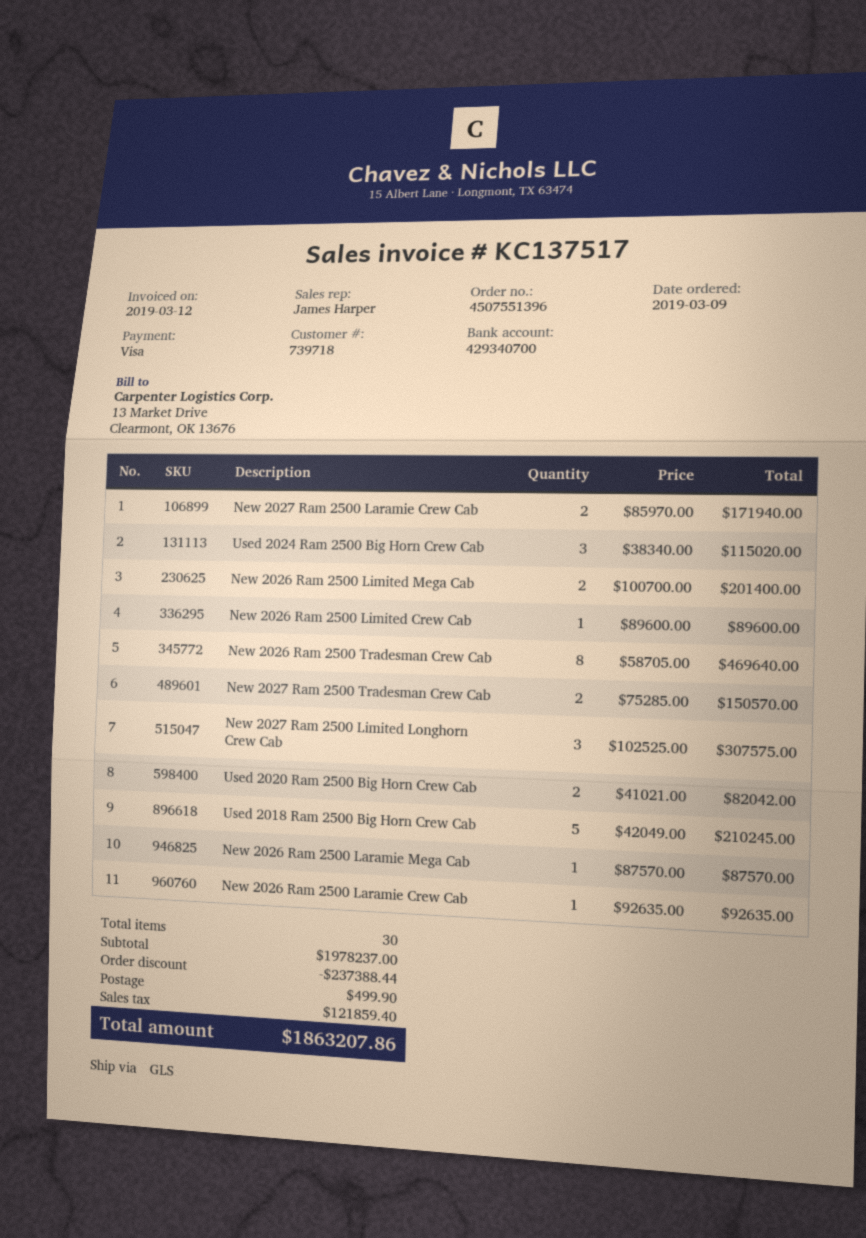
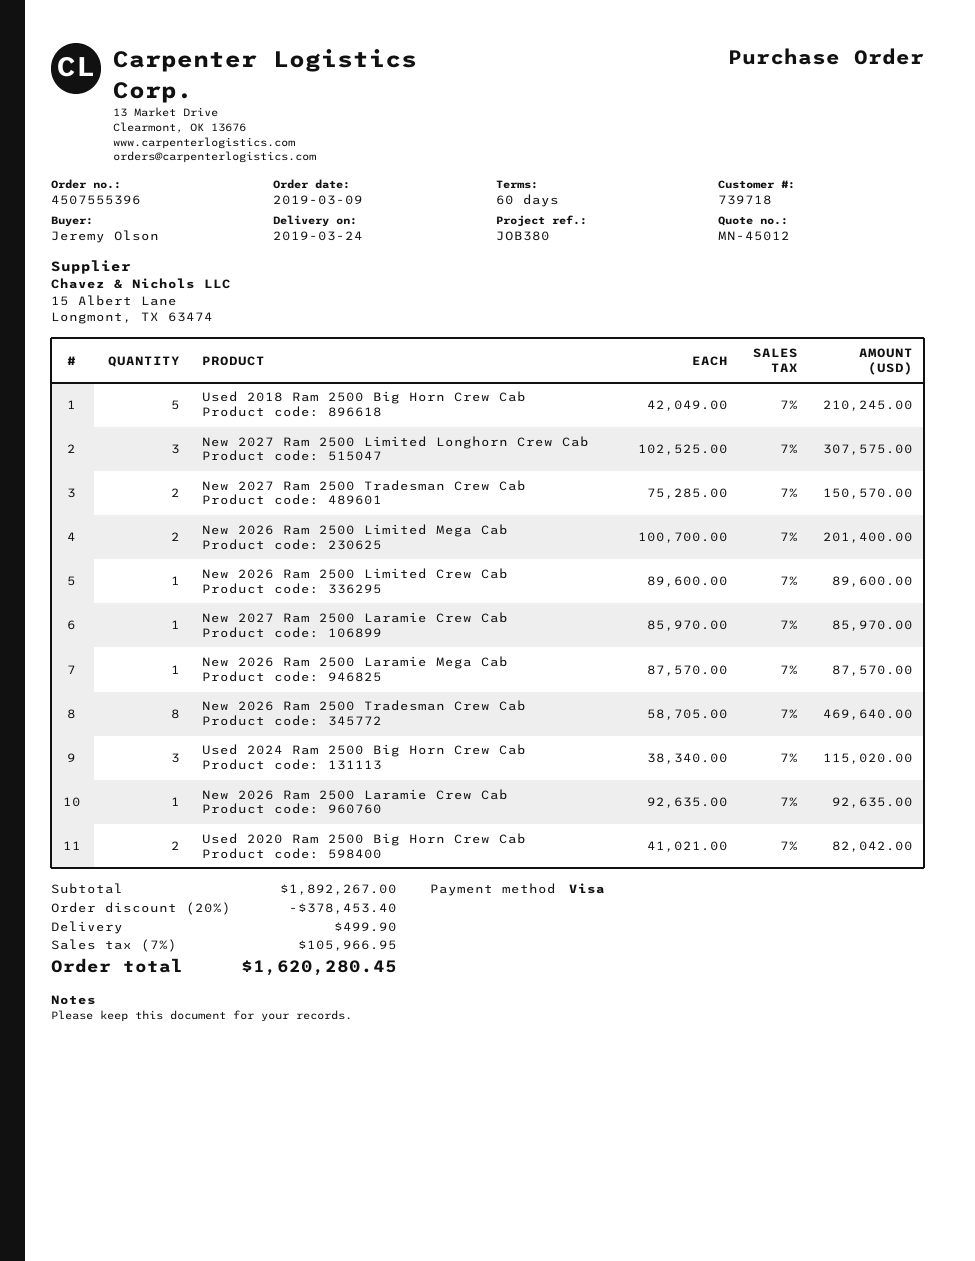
order number: 4507551396 -> 4507555396
New 2027 Ram 2500 Laramie Crew Cab: 2 x 85970.00 = 171940.00 -> 1 x 85970.00 = 85970.00
subtotal: 1978237.00 -> 1892267.00
discount: 237388.44 -> 378453.40
tax: 121859.40 -> 105966.95
total: 1863207.86 -> 1620280.45

